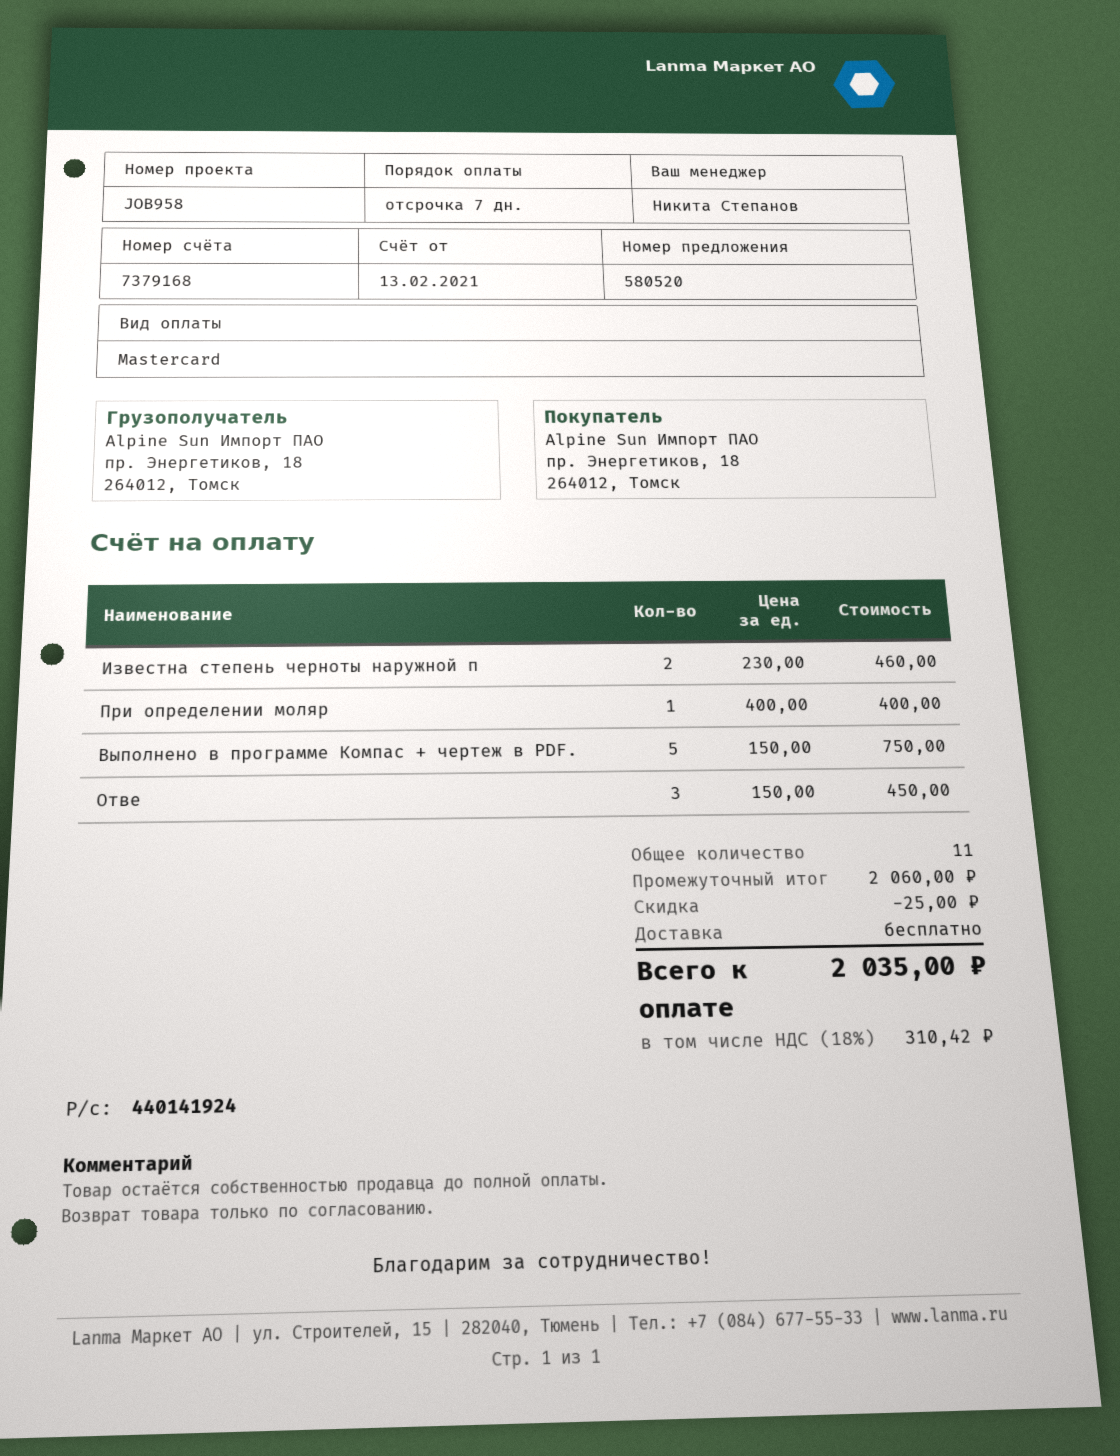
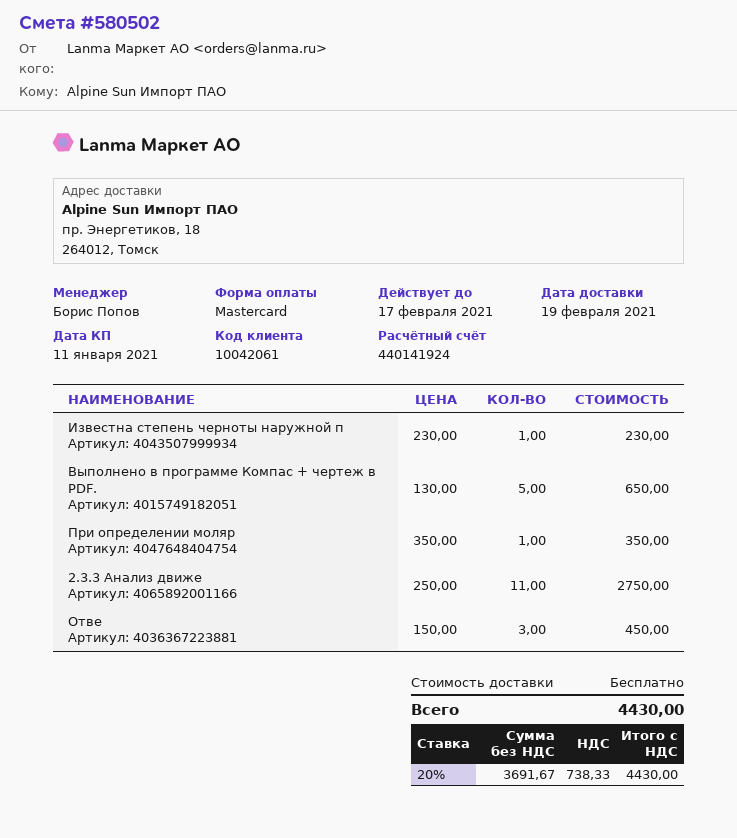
quote number: 580520 -> 580502
sales rep: Никита Степанов -> Борис Попов
Известна степень черноты наружной п: 2 x 230.00 = 460.00 -> 1 x 230.00 = 230.00
При определении моляр: 1 x 400.00 = 400.00 -> 1 x 350.00 = 350.00
Выполнено в программе Компас + чертеж в PDF.: 5 x 150.00 = 750.00 -> 5 x 130.00 = 650.00
2.3.3 Анализ движе: none -> 11 x 250.00 = 2750.00
discount: 25.00 -> none
tax: 18% = 310.42 -> 20% = 738.33
total: 2035.00 -> 4430.00

